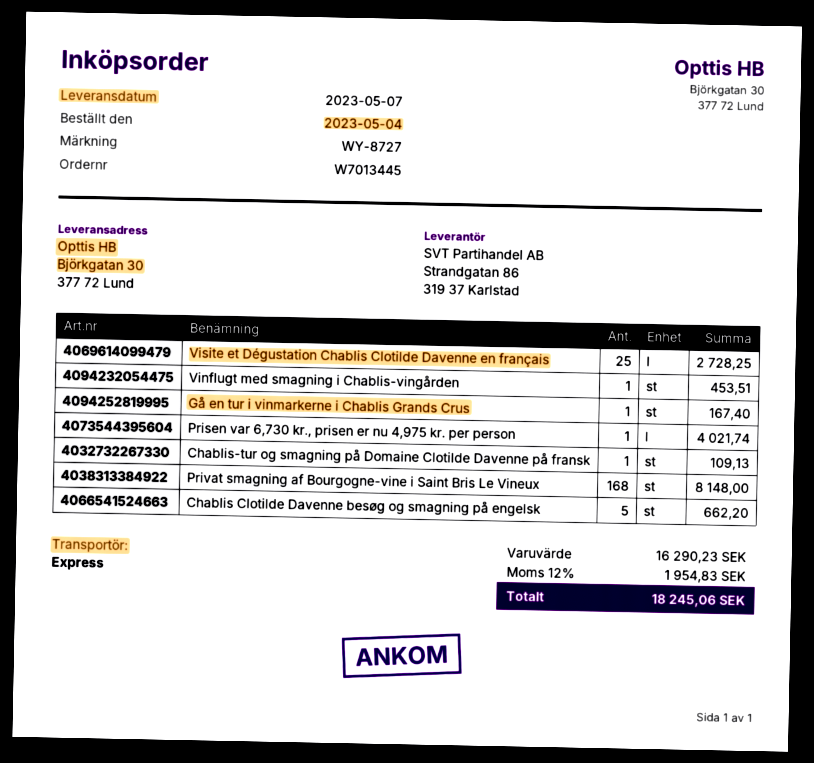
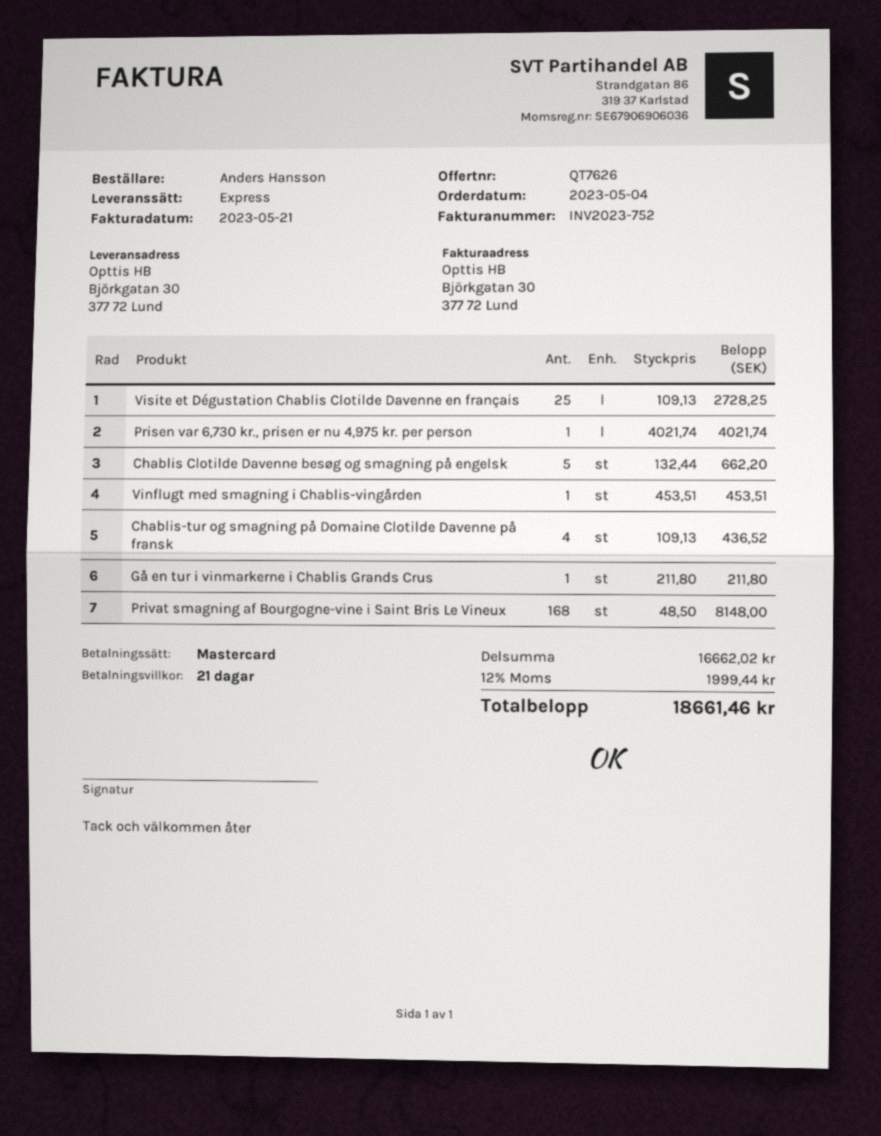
Gå en tur i vinmarkerne i Chablis Grands Crus: 1 for 167.40 -> 1 for 211.80
Chablis-tur og smagning på Domaine Clotilde Davenne på fransk: 1 for 109.13 -> 4 for 436.52
subtotal: 16290.23 -> 16662.02
tax: 12% = 1954.83 -> 12% = 1999.44
total: 18245.06 -> 18661.46

